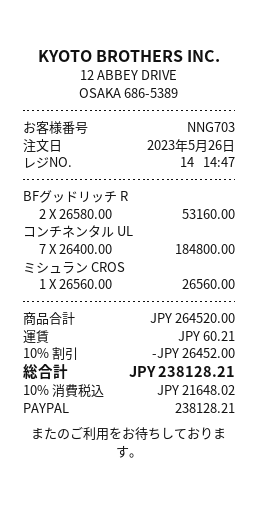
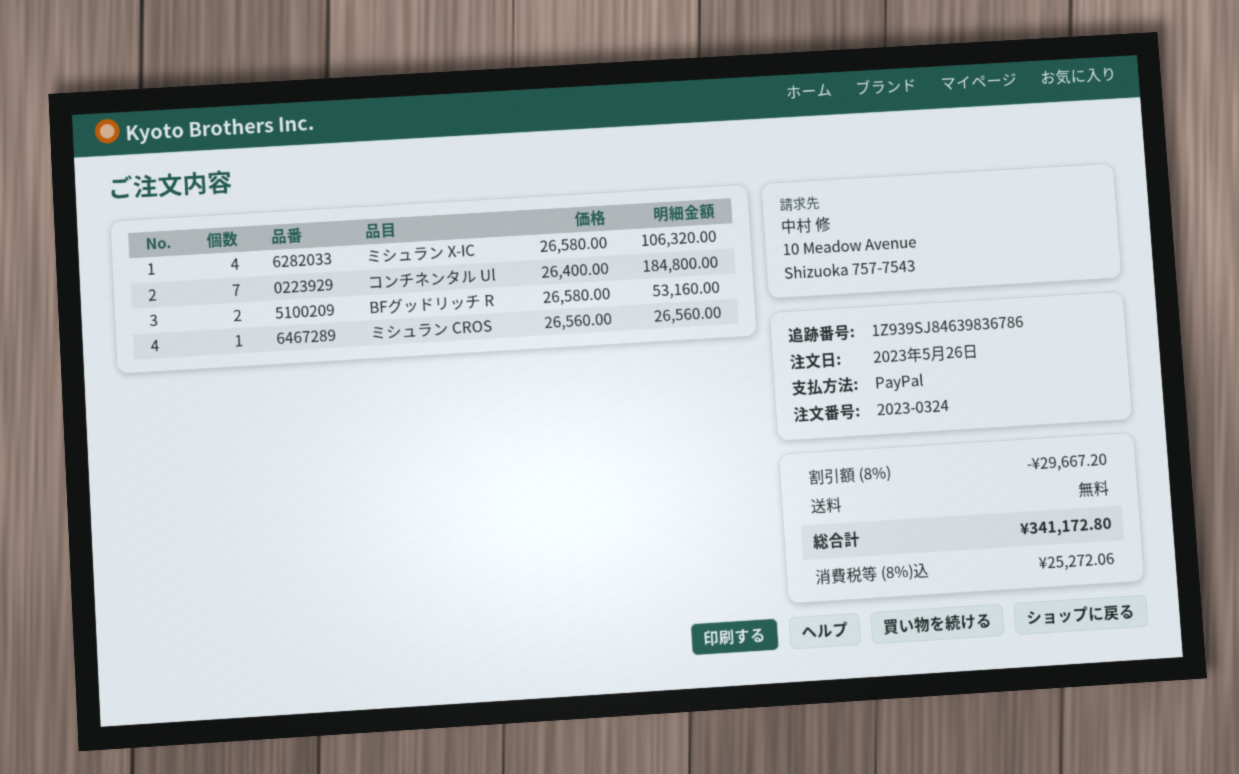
ミシュラン X-IC: none -> 4 x 26580.00 = 106320.00
discount: 10% = 26452.00 -> 8% = 29667.20
shipping: 60.21 -> 0.00
tax: 10% = 21648.02 -> 8% = 25272.06
total: 238128.21 -> 341172.80

